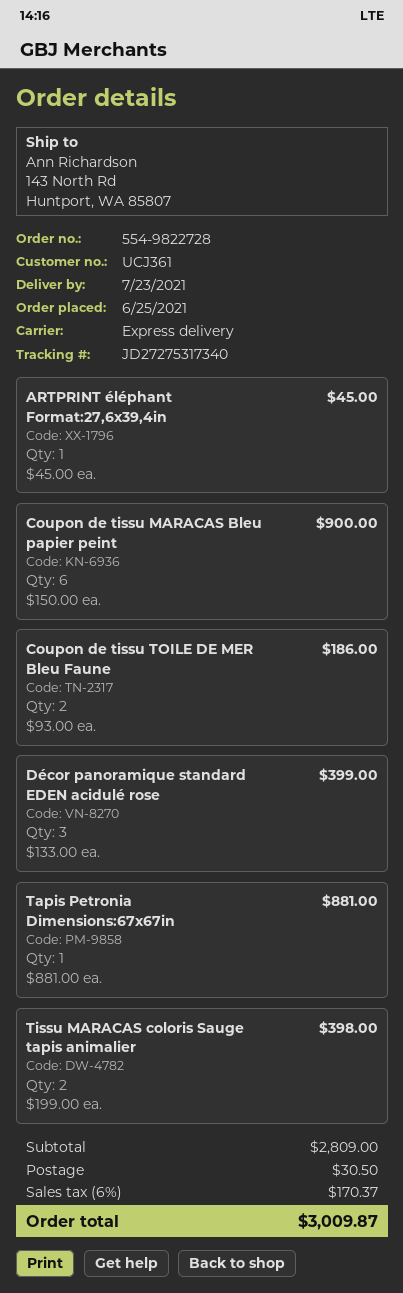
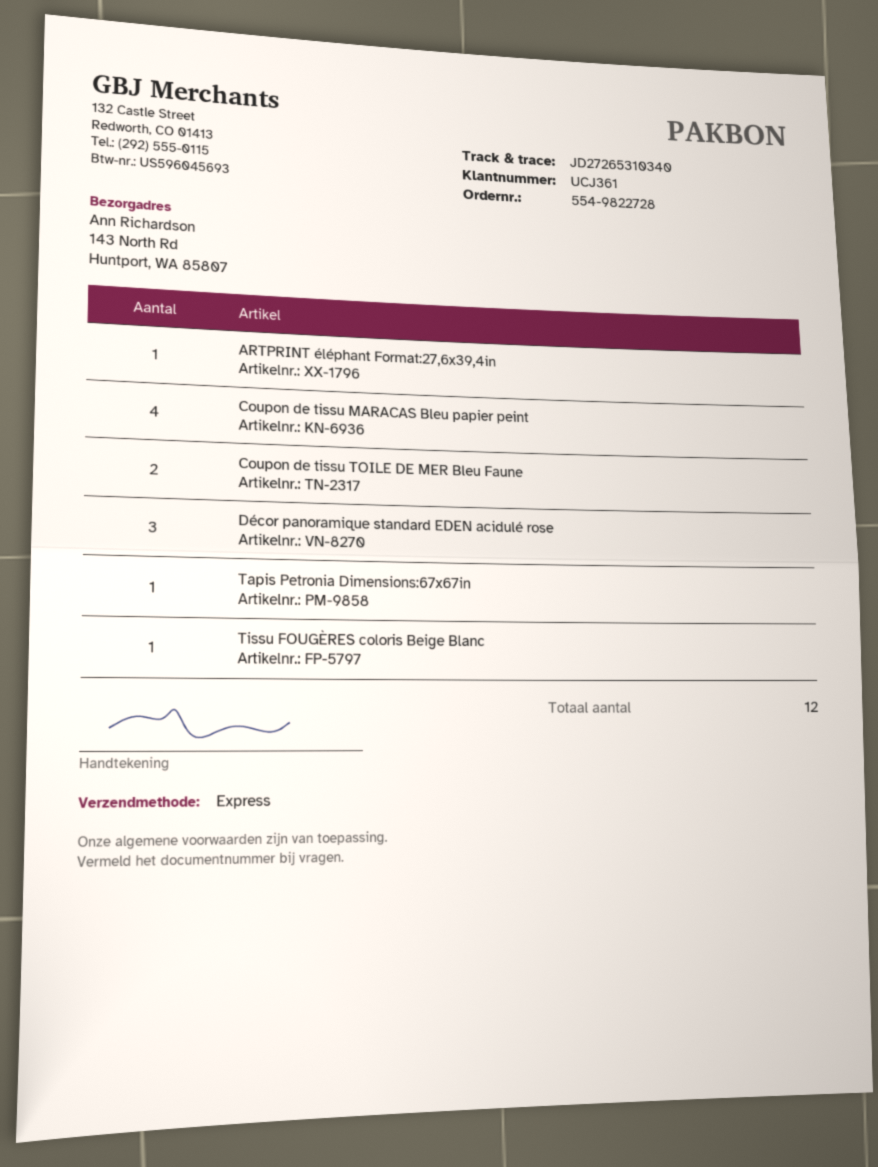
tracking number: JD27275317340 -> JD27265310340
Coupon de tissu MARACAS Bleu papier peint: 6 -> 4
Tissu MARACAS coloris Sauge tapis animalier: 2 -> none
Tissu FOUGÈRES coloris Beige Blanc: none -> 1

